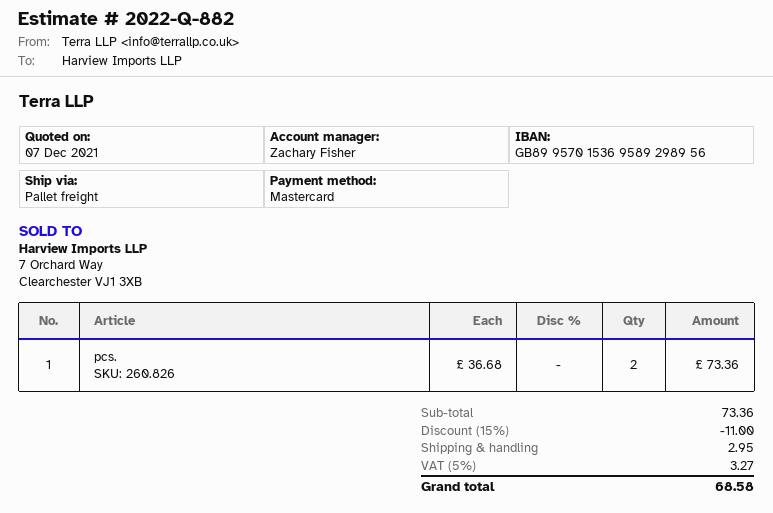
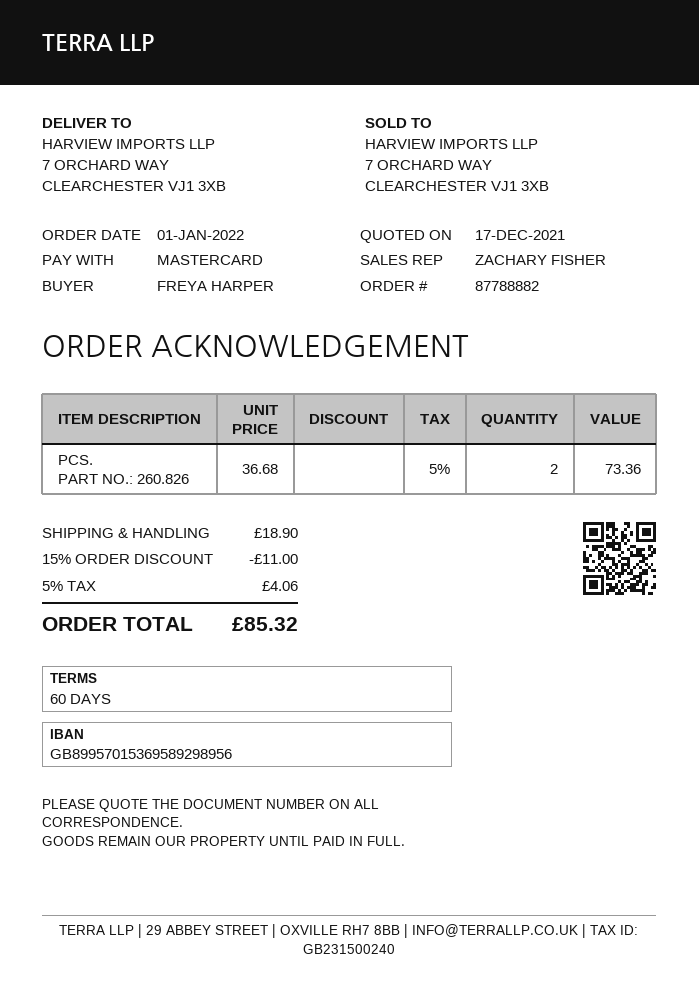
quote date: 2021-12-07 -> 2021-12-17
shipping: 2.95 -> 18.90
tax: 5% = 3.27 -> 5% = 4.06
total: 68.58 -> 85.32

